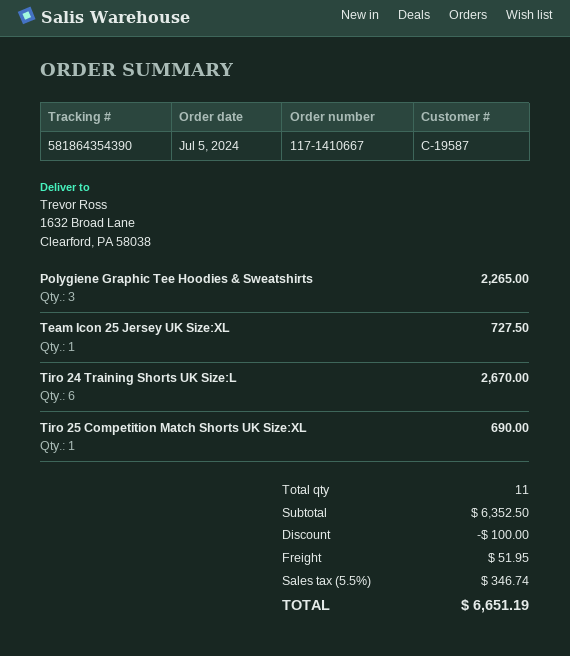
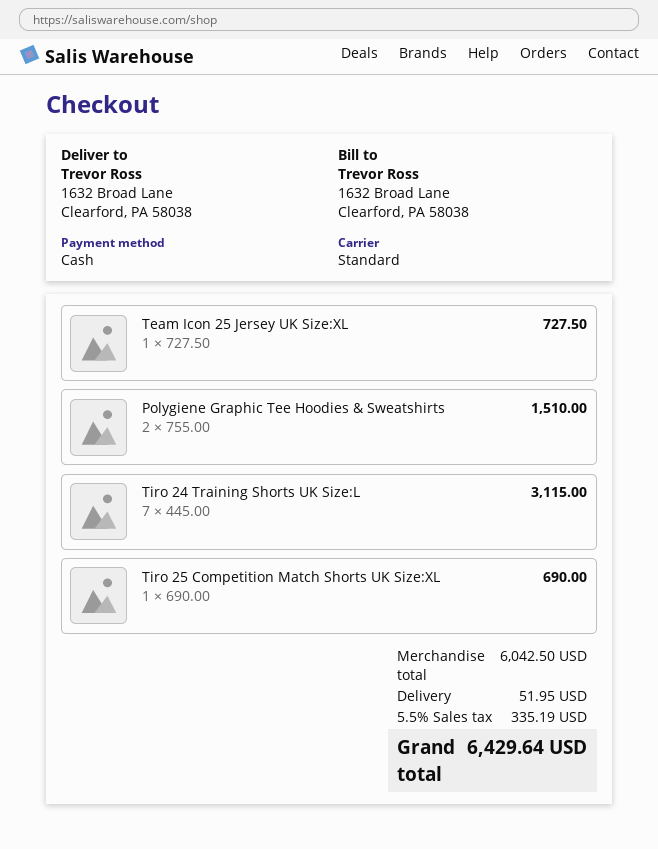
Polygiene Graphic Tee Hoodies & Sweatshirts: 3 for 2265.00 -> 2 for 1510.00
Tiro 24 Training Shorts UK Size:L: 6 for 2670.00 -> 7 for 3115.00
subtotal: 6352.50 -> 6042.50
discount: 100.00 -> none
tax: 5.5% = 346.74 -> 5.5% = 335.19
total: 6651.19 -> 6429.64

